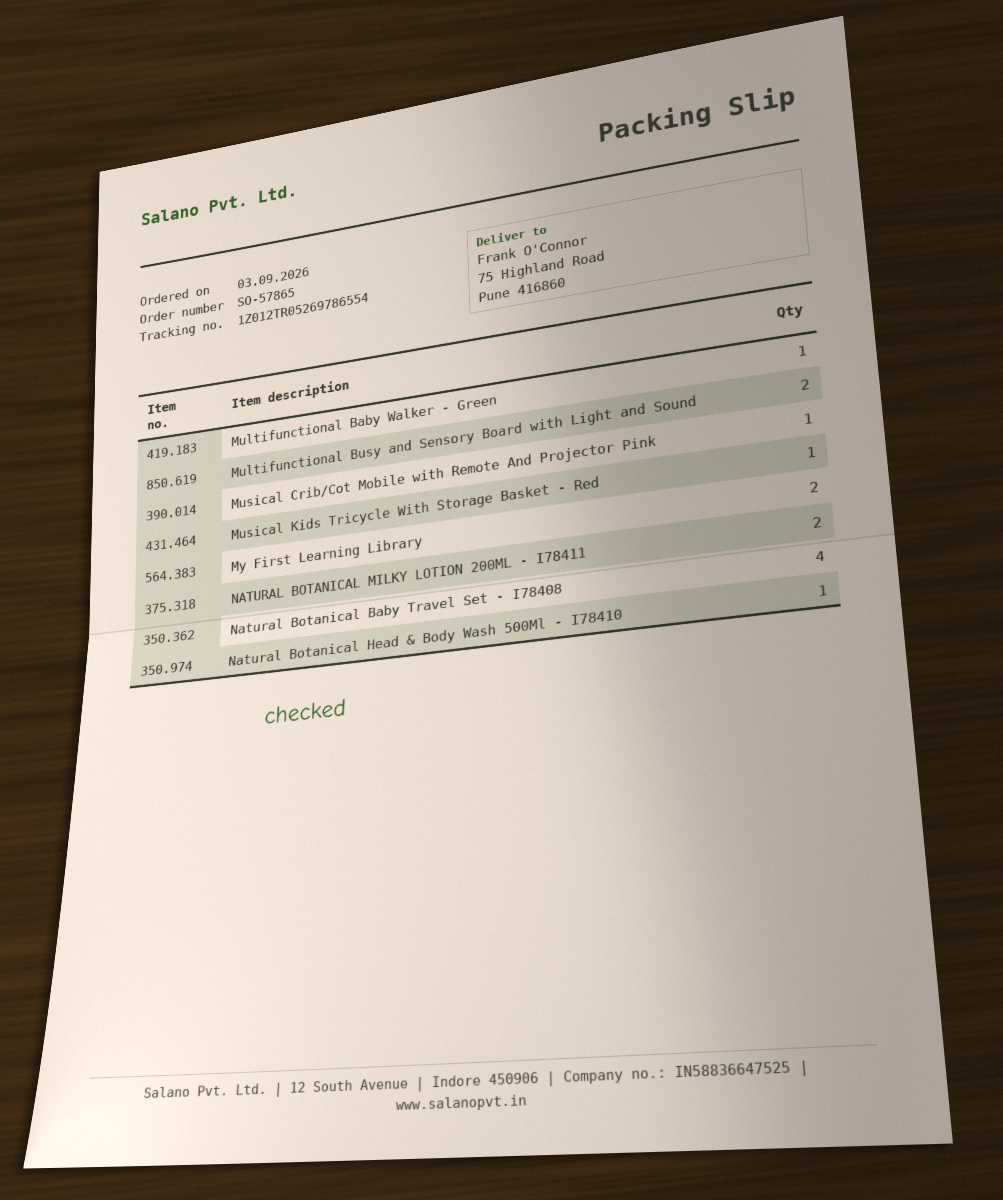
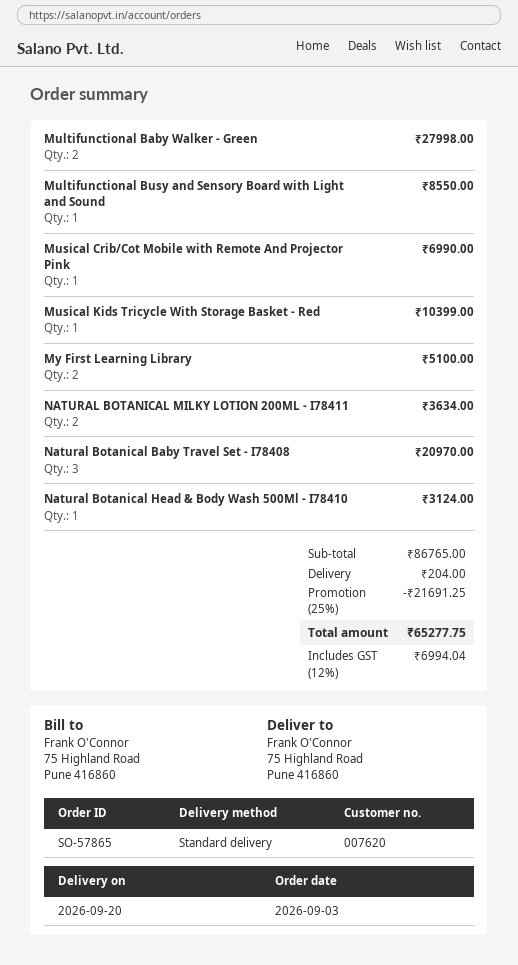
Multifunctional Baby Walker - Green: 1 -> 2
Multifunctional Busy and Sensory Board with Light and Sound: 2 -> 1
Natural Botanical Baby Travel Set - I78408: 4 -> 3

